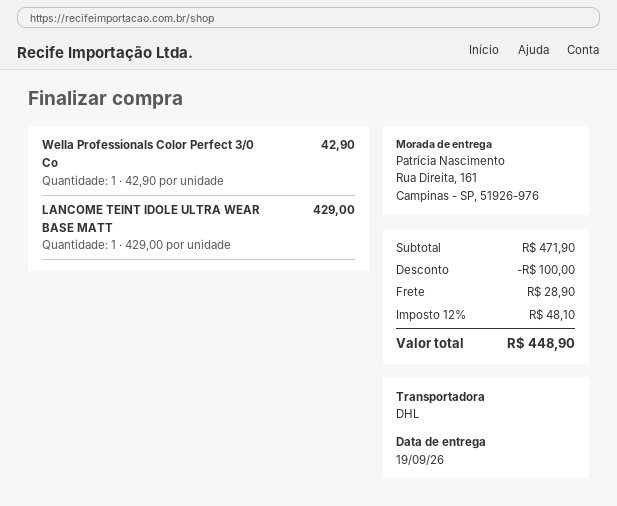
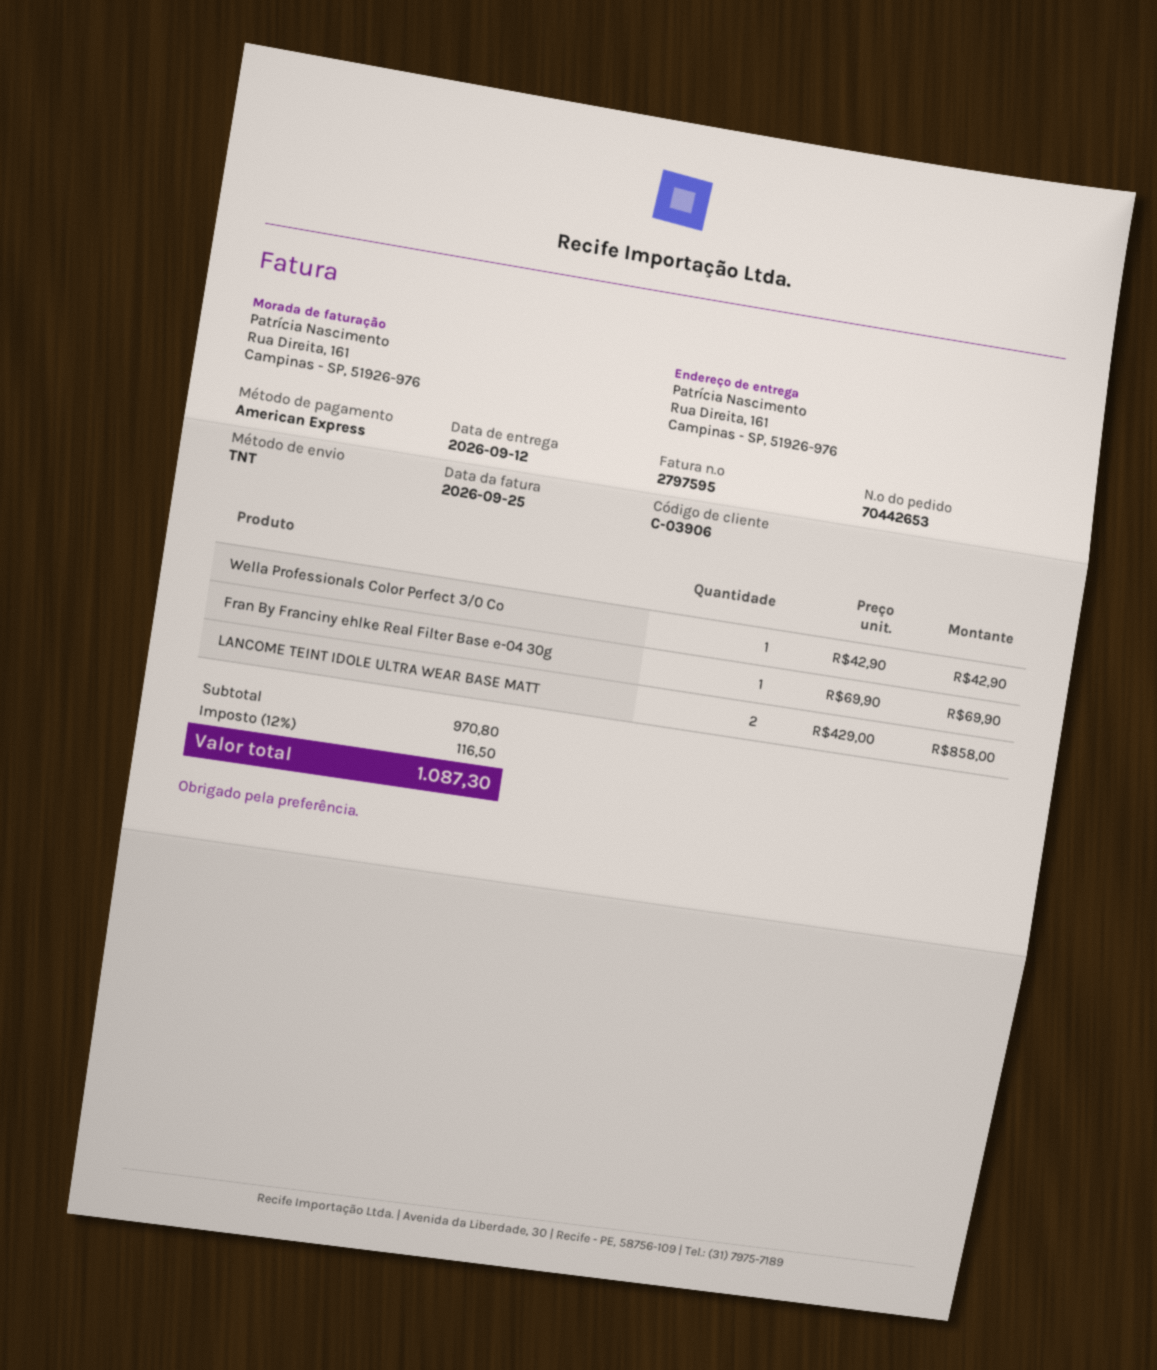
delivery date: 2026-09-19 -> 2026-09-12
shipping method: DHL -> TNT
LANCOME TEINT IDOLE ULTRA WEAR BASE MATT: 1 x 429.00 = 429.00 -> 2 x 429.00 = 858.00
Fran By Franciny ehlke Real Filter Base e-04 30g: none -> 1 x 69.90 = 69.90
subtotal: 471.90 -> 970.80
discount: 100.00 -> none
shipping: 28.90 -> none
tax: 12% = 48.10 -> 12% = 116.50
total: 448.90 -> 1087.30

